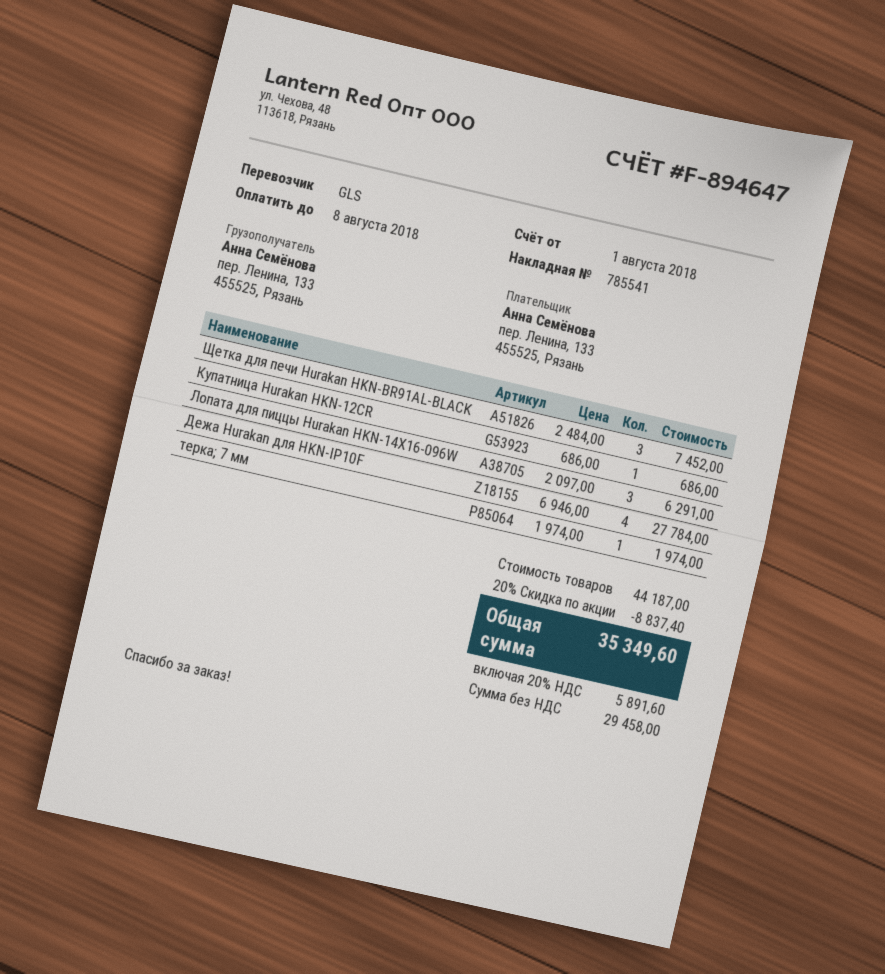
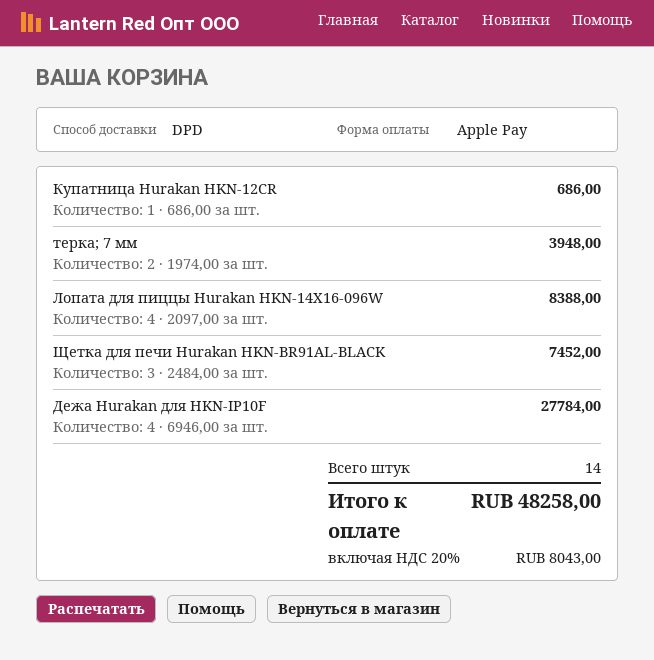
shipping method: GLS -> DPD
Лопата для пиццы Hurakan HKN-14X16-096W: 3 x 2097.00 = 6291.00 -> 4 x 2097.00 = 8388.00
терка; 7 мм: 1 x 1974.00 = 1974.00 -> 2 x 1974.00 = 3948.00
discount: 20% = 8837.40 -> none
tax: 20% = 5891.60 -> 20% = 8043.00
total: 35349.60 -> 48258.00

